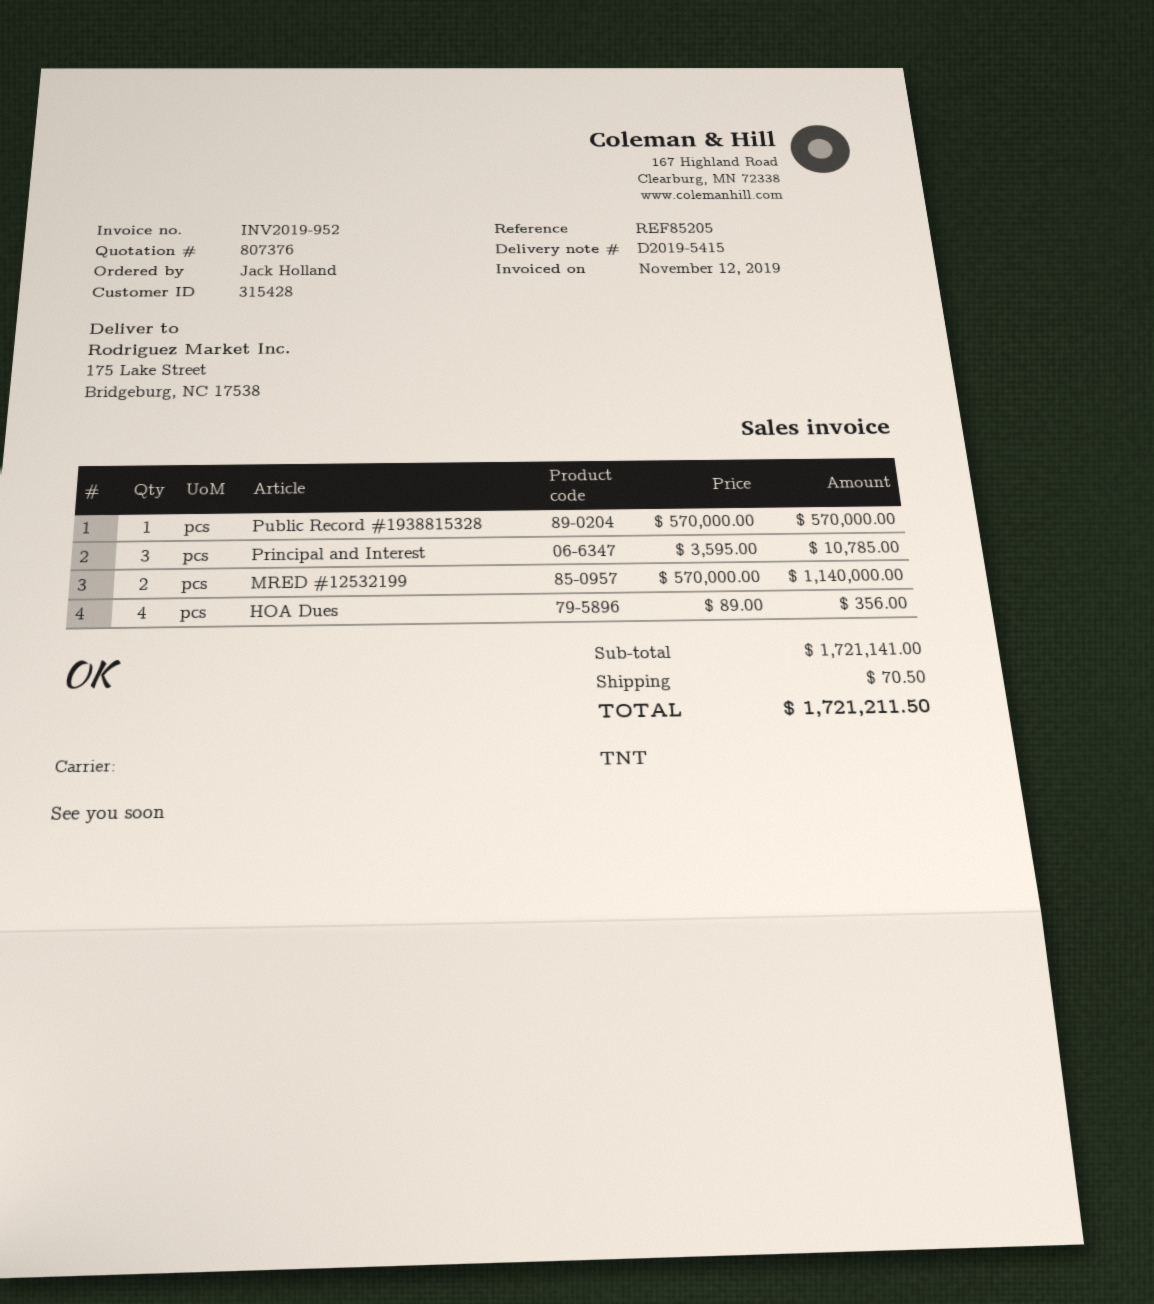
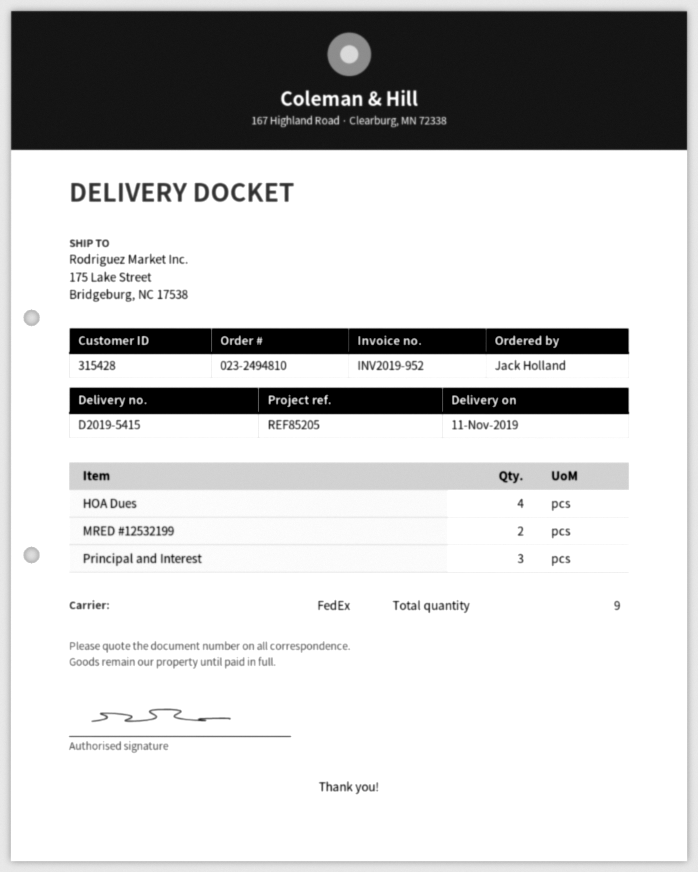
shipping method: TNT -> FedEx
Public Record #1938815328: 1 -> none

